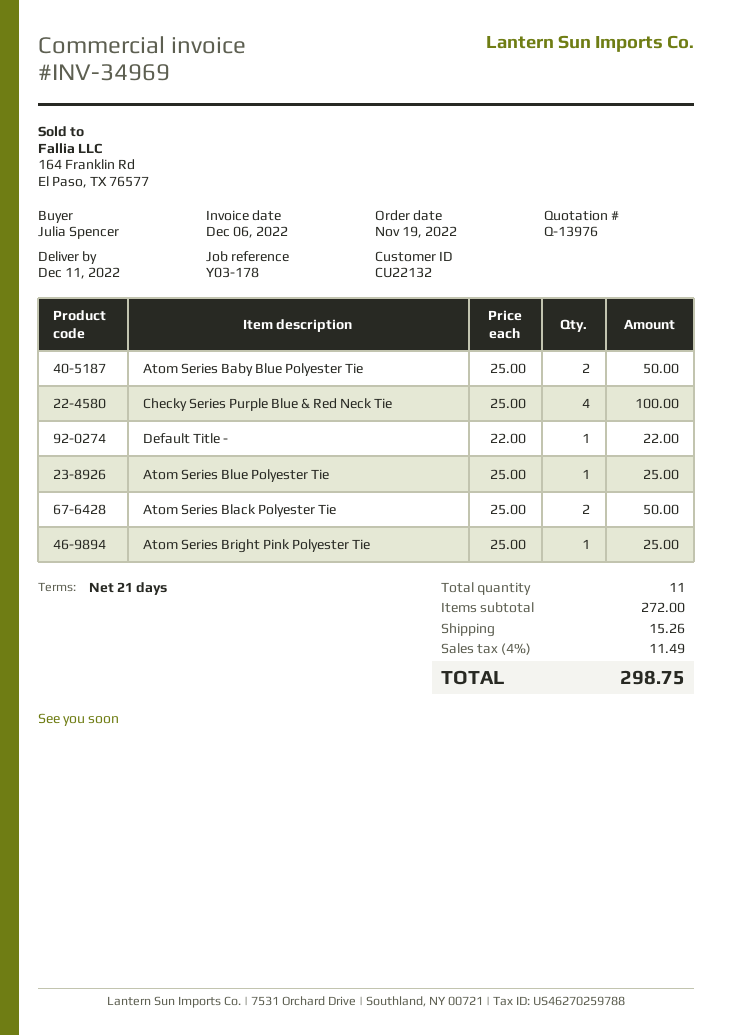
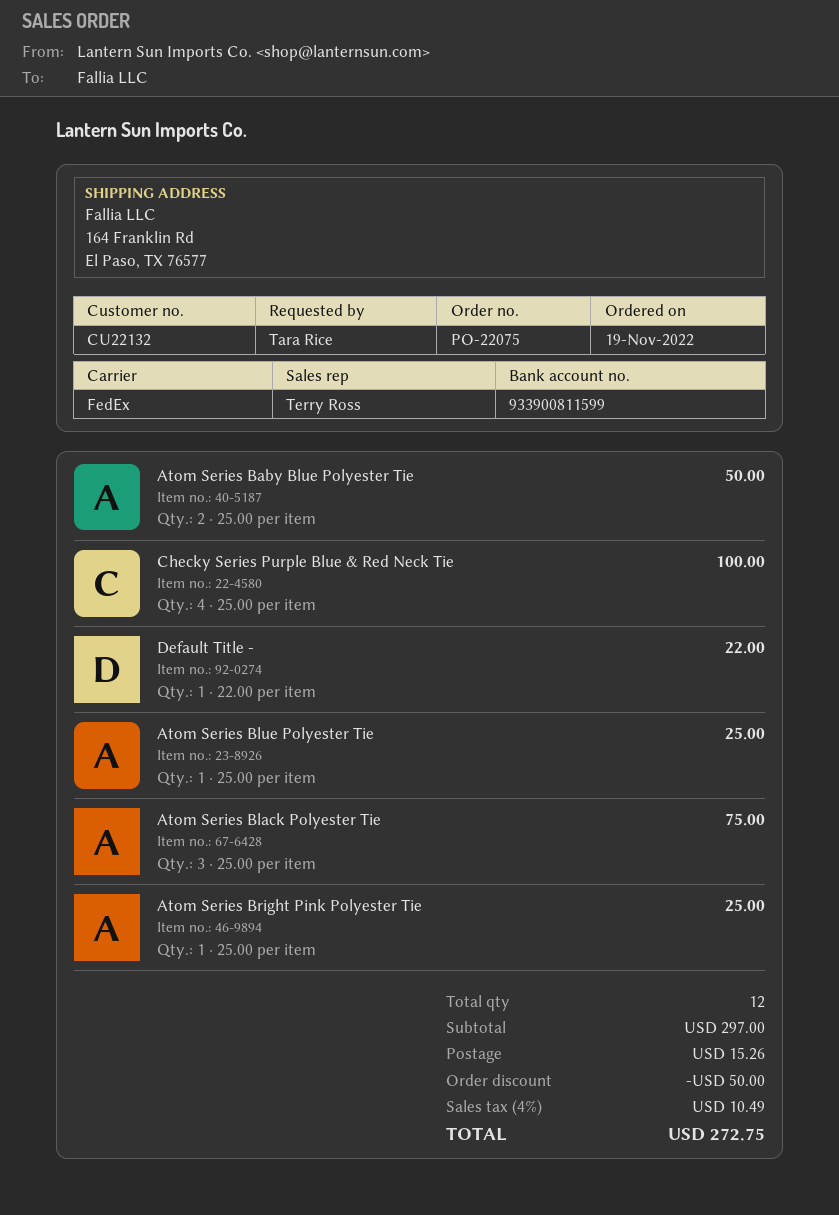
ordered by: Julia Spencer -> Tara Rice
Atom Series Black Polyester Tie: 2 x 25.00 = 50.00 -> 3 x 25.00 = 75.00
total quantity: 11 -> 12
subtotal: 272.00 -> 297.00
discount: none -> 50.00
tax: 4% = 11.49 -> 4% = 10.49
total: 298.75 -> 272.75

